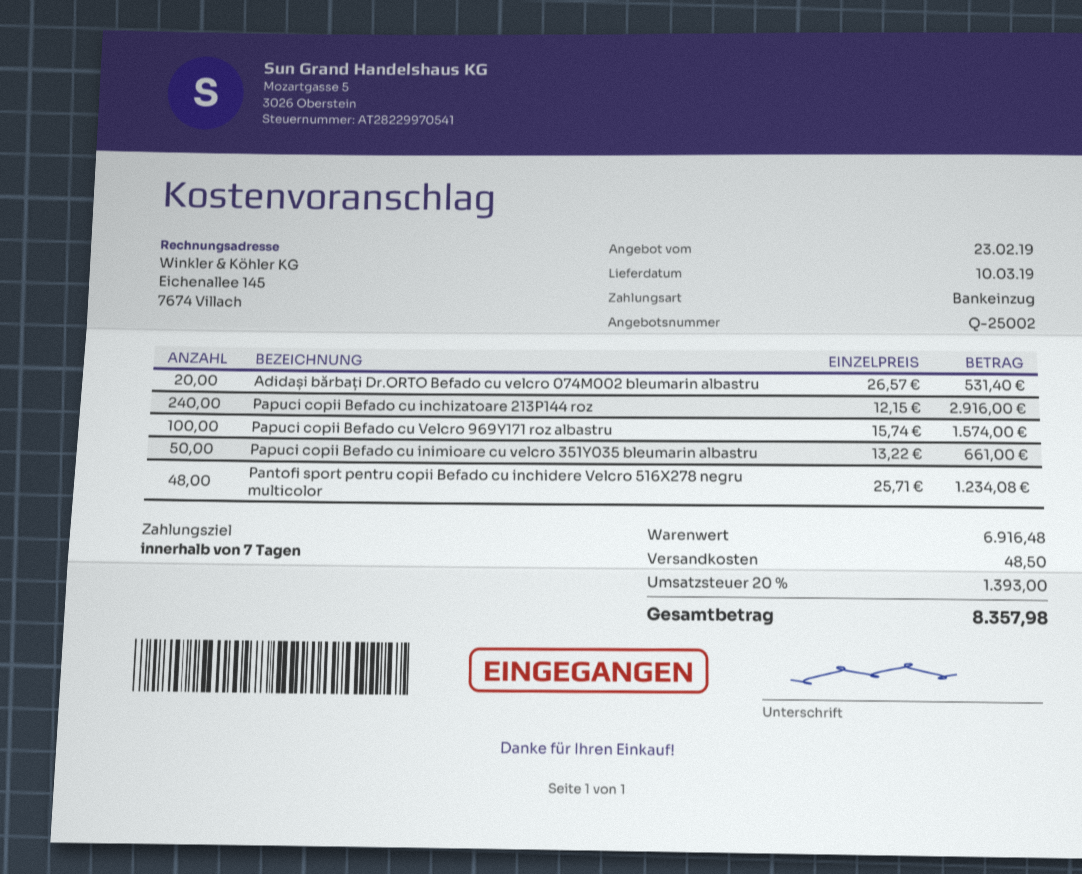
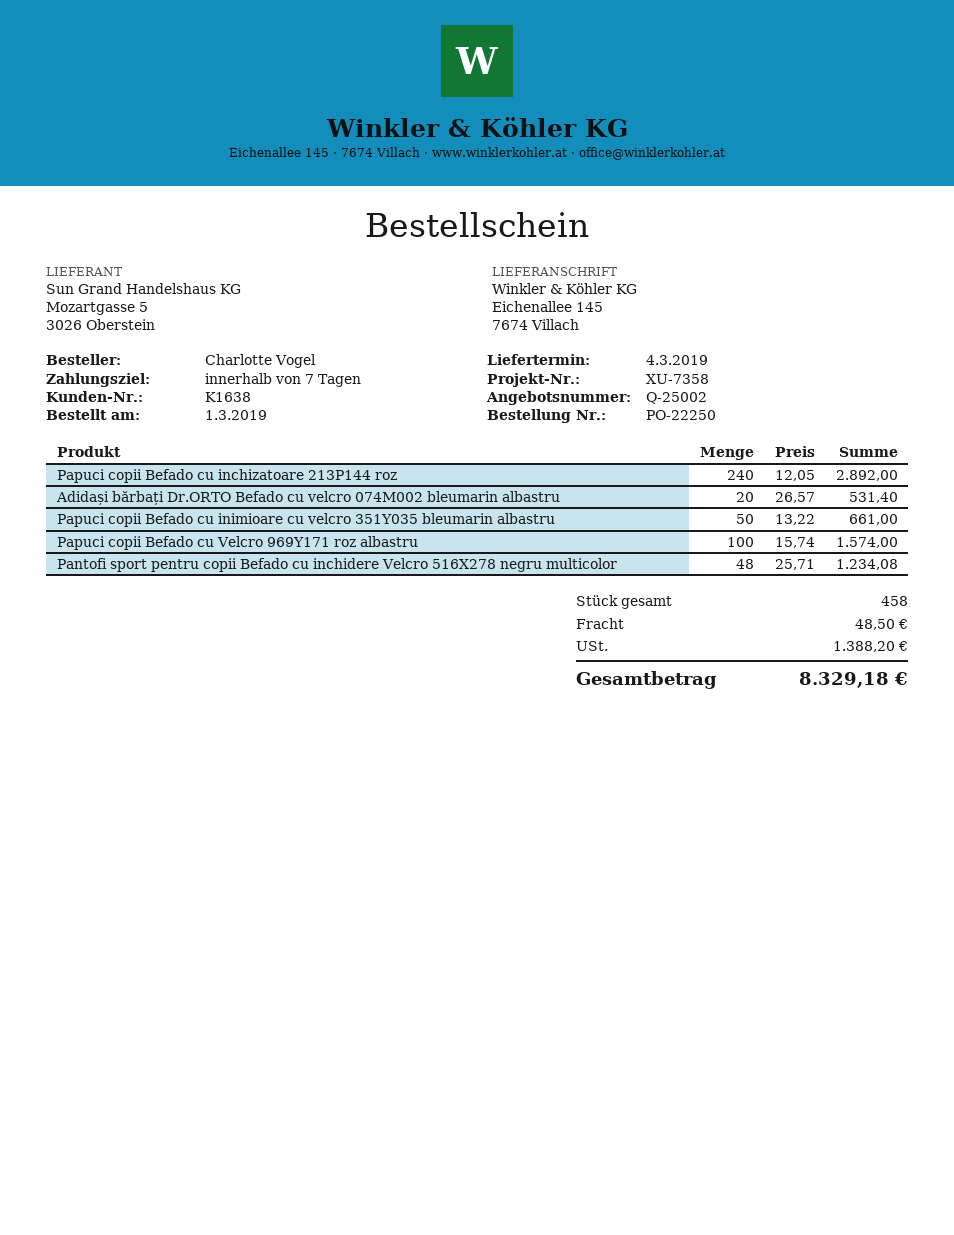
delivery date: 2019-03-10 -> 2019-03-04
Papuci copii Befado cu inchizatoare 213P144 roz: 240 x 12.15 = 2916.00 -> 240 x 12.05 = 2892.00
tax: 1393.00 -> 1388.20
total: 8357.98 -> 8329.18

